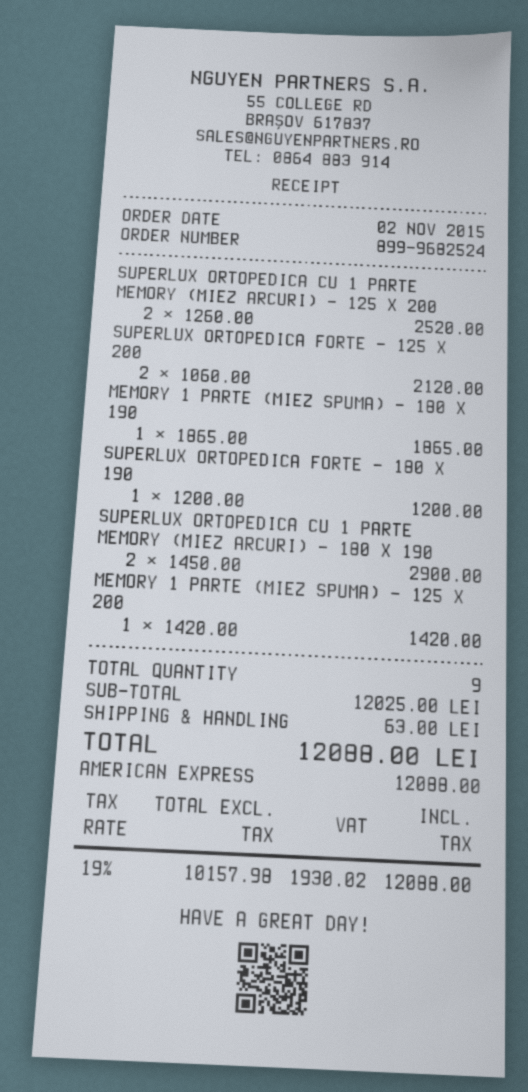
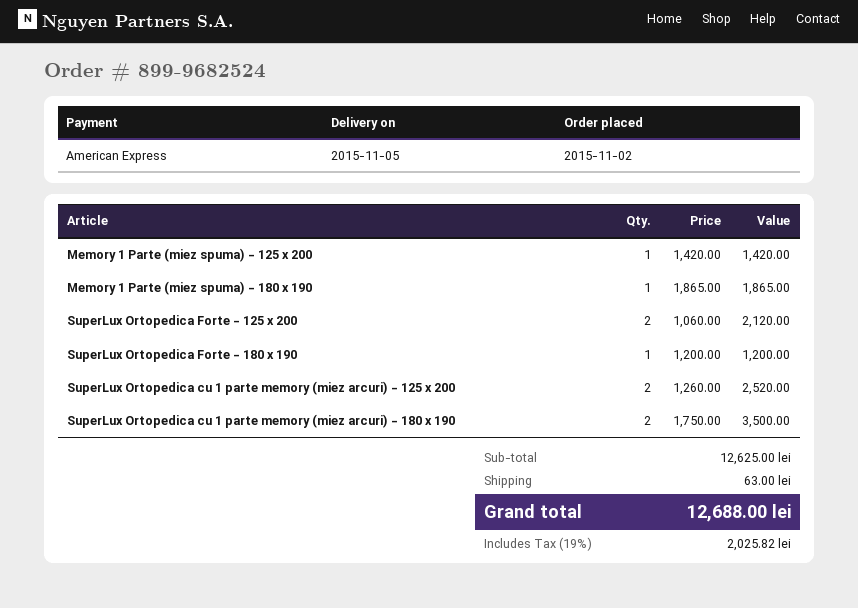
SUPERLUX ORTOPEDICA CU 1 PARTE MEMORY (MIEZ ARCURI) - 180 X 190: 2 x 1450.00 = 2900.00 -> 2 x 1750.00 = 3500.00
subtotal: 12025.00 -> 12625.00
tax: 19% = 1930.02 -> 19% = 2025.82
total: 12088.00 -> 12688.00

